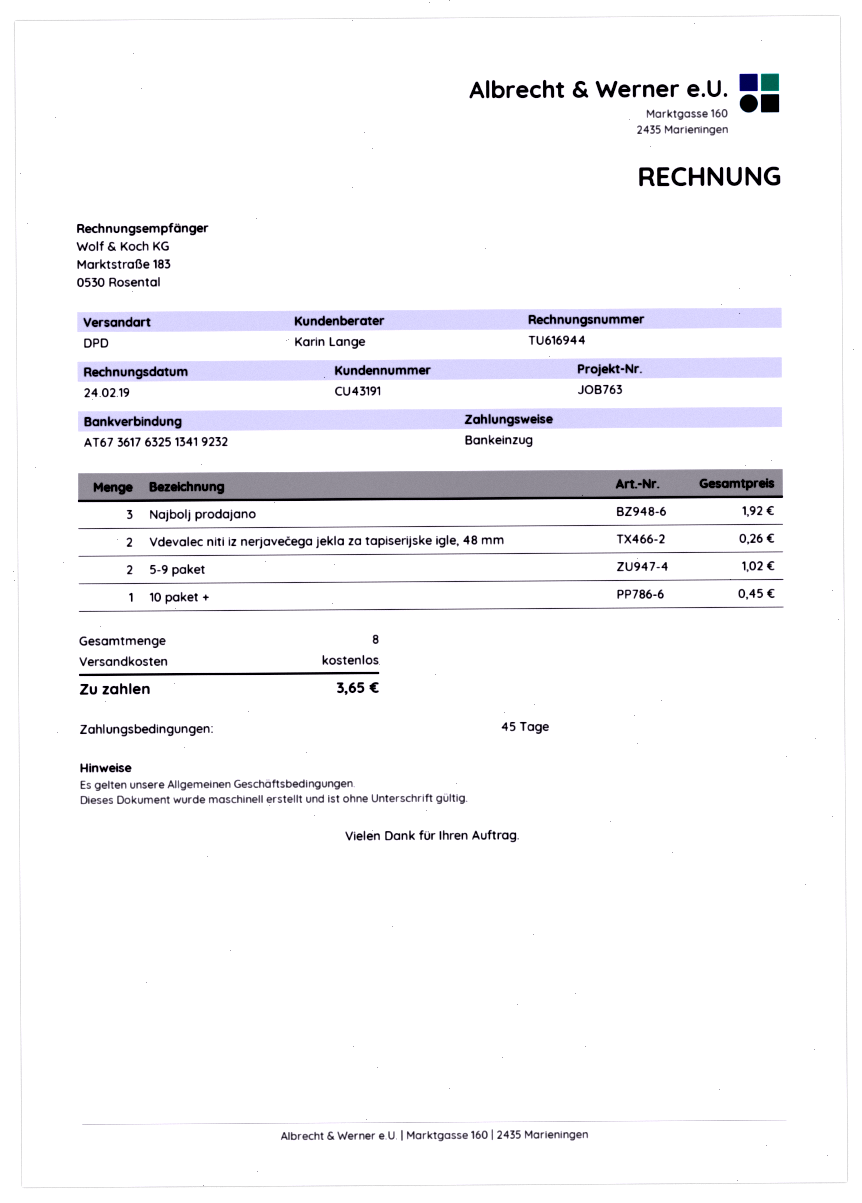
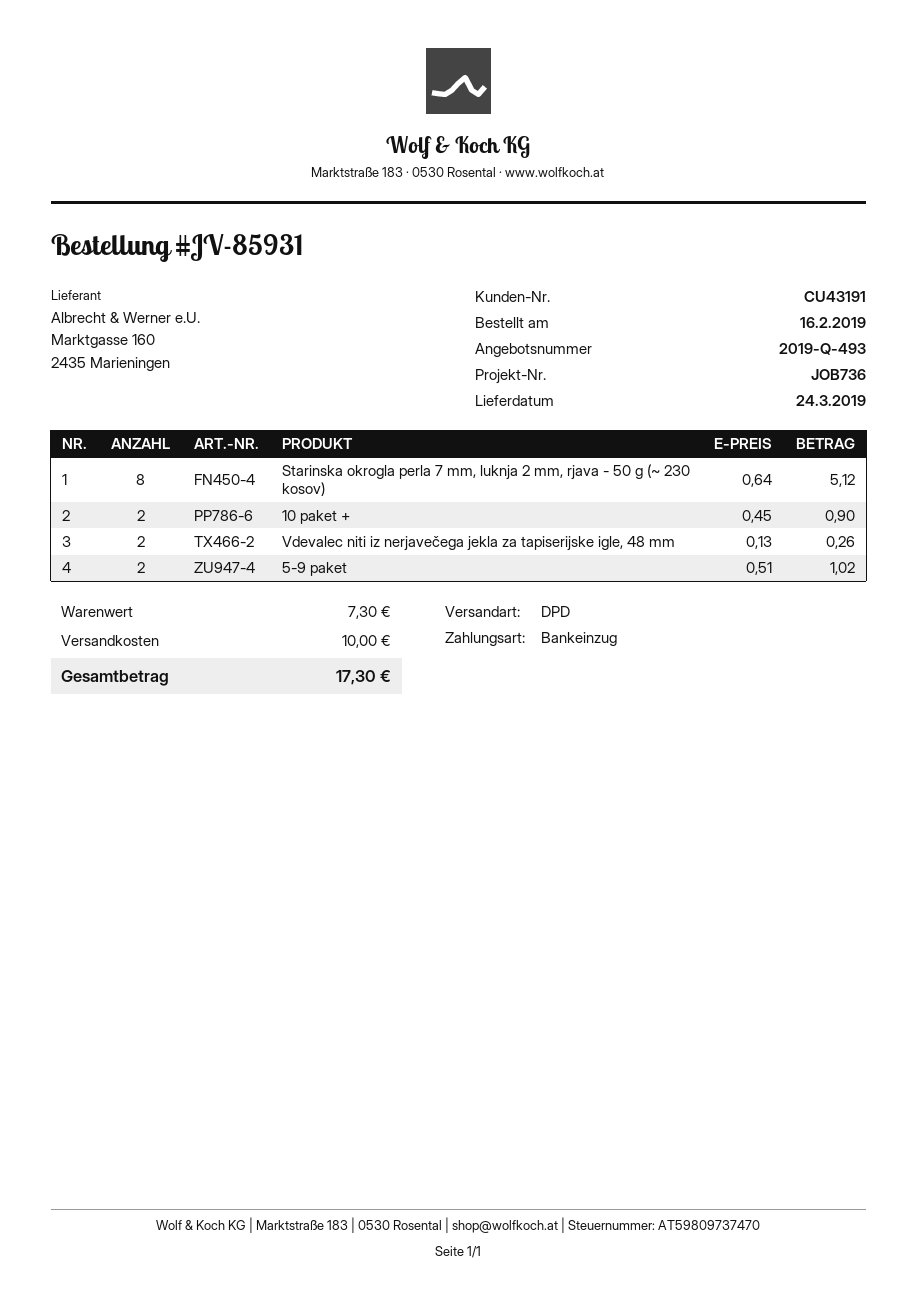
reference: JOB763 -> JOB736
Najbolj prodajano: 3 for 1.92 -> none
10 paket +: 1 for 0.45 -> 2 for 0.90
Starinska okrogla perla 7 mm, luknja 2 mm, rjava - 50 g (~ 230 kosov): none -> 8 for 5.12
shipping: 0.00 -> 10.00
total: 3.65 -> 17.30

